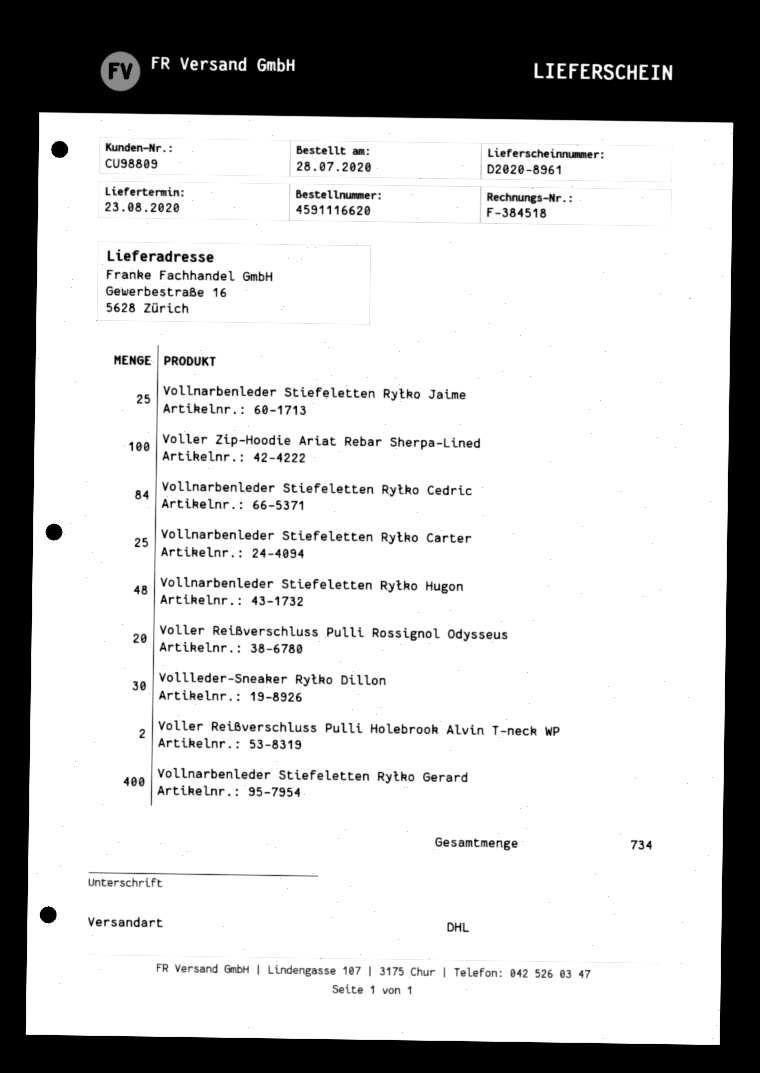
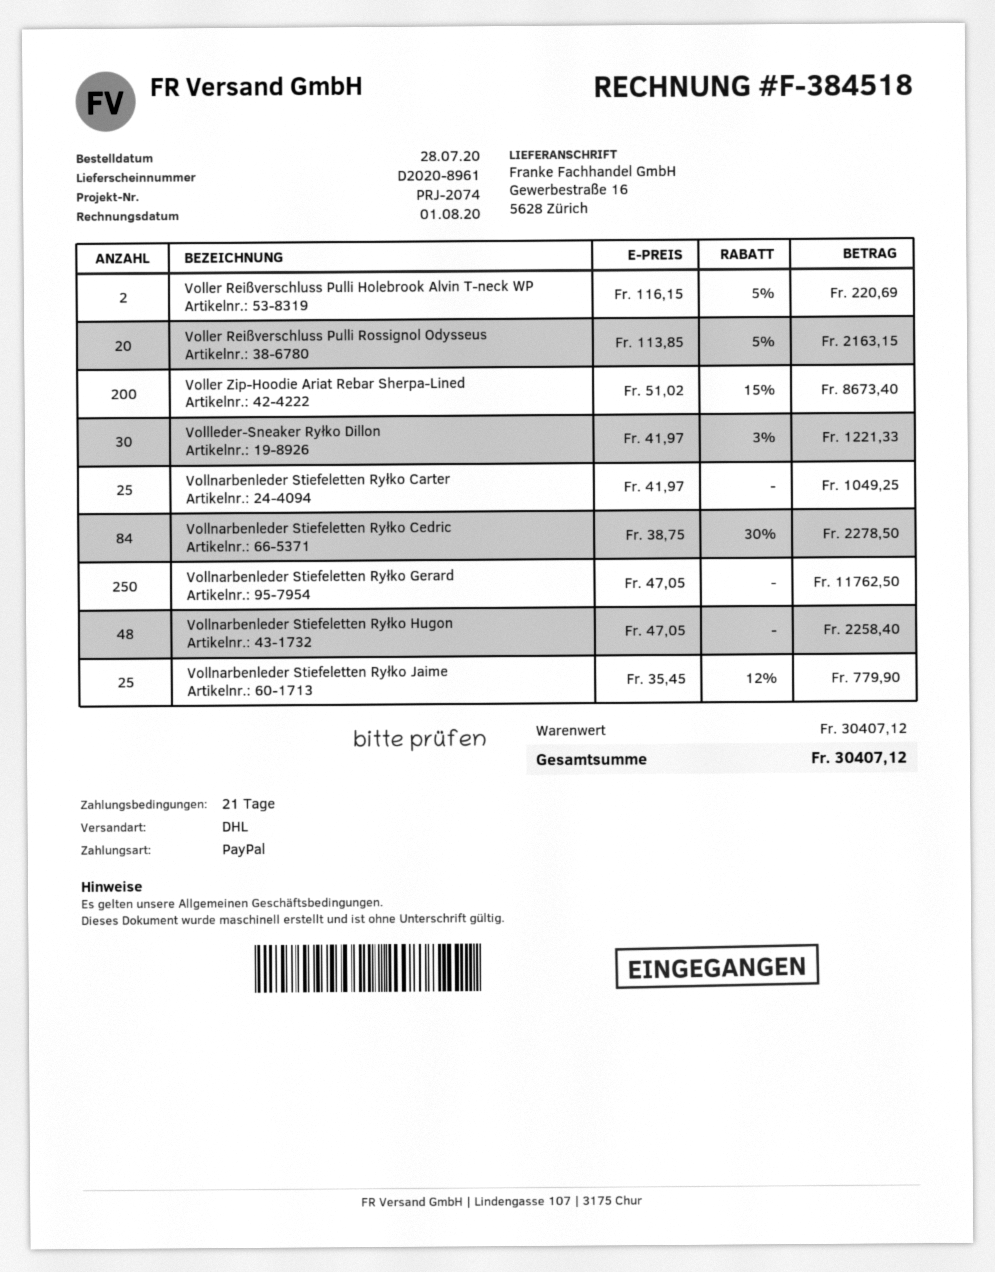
Voller Zip-Hoodie Ariat Rebar Sherpa-Lined: 100 -> 200
Vollnarbenleder Stiefeletten Ryłko Gerard: 400 -> 250

